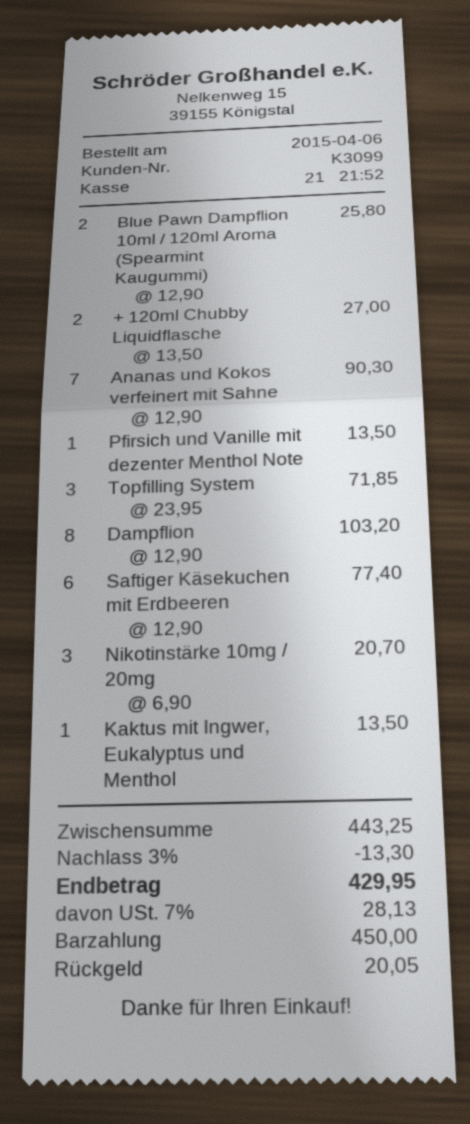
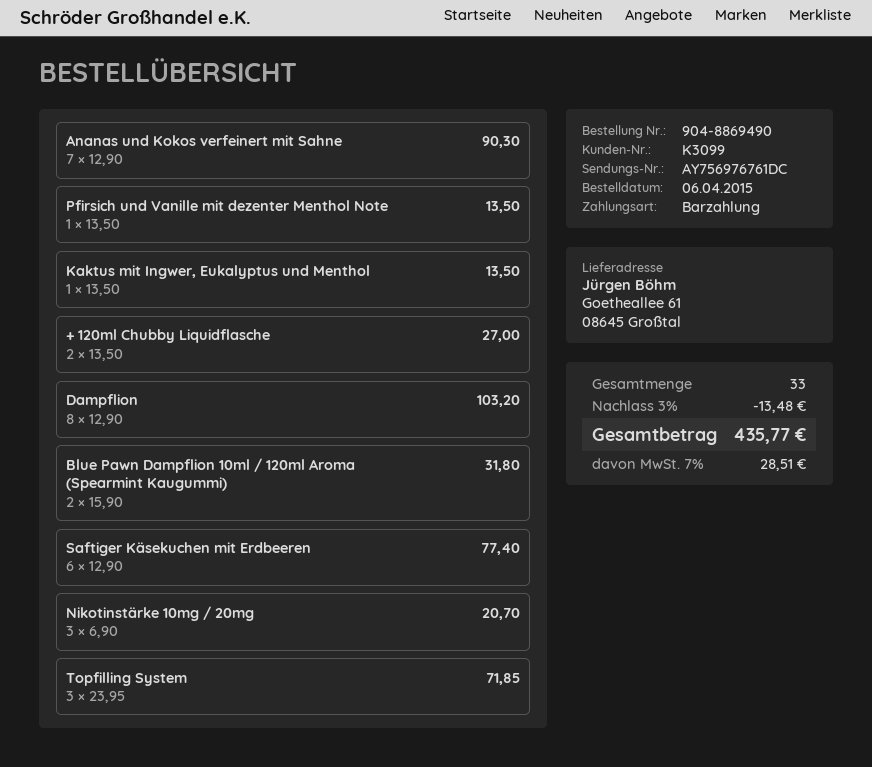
Blue Pawn Dampflion 10ml / 120ml Aroma (Spearmint Kaugummi): 2 x 12.90 = 25.80 -> 2 x 15.90 = 31.80
discount: 3% = 13.30 -> 3% = 13.48
tax: 7% = 28.13 -> 7% = 28.51
total: 429.95 -> 435.77

